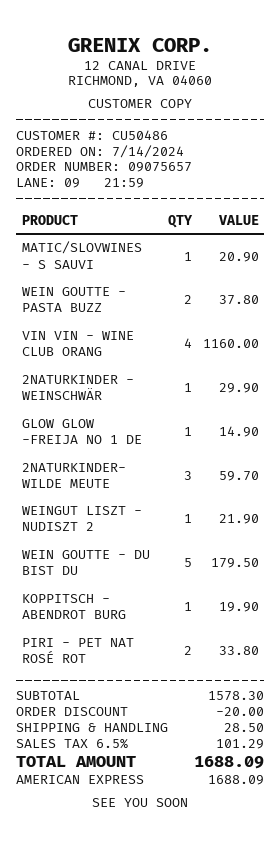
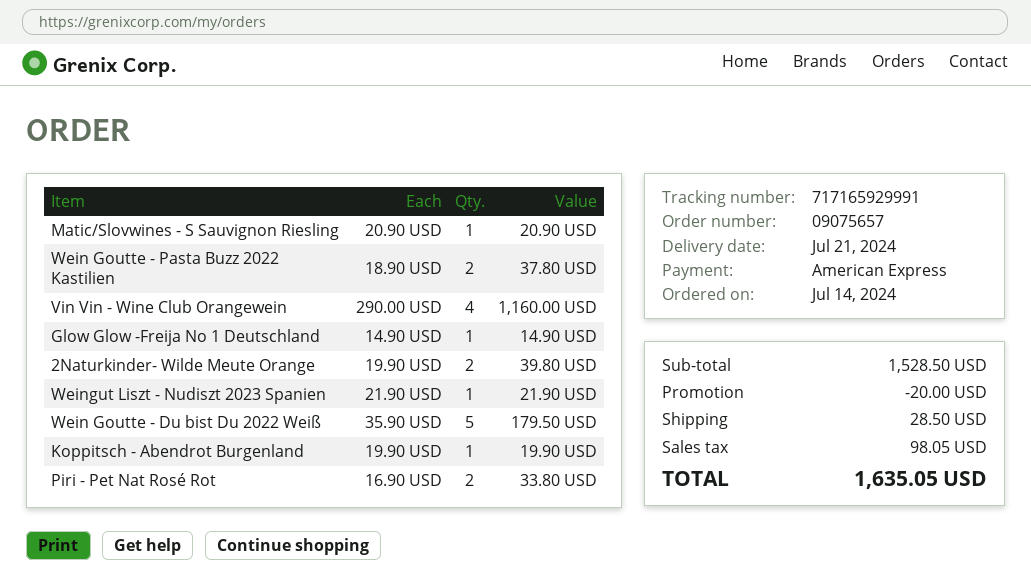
2NATURKINDER - WEINSCHWÄR: 1 for 29.90 -> none
2NATURKINDER- WILDE MEUTE: 3 for 59.70 -> 2 for 39.80
subtotal: 1578.30 -> 1528.50
tax: 101.29 -> 98.05
total: 1688.09 -> 1635.05

